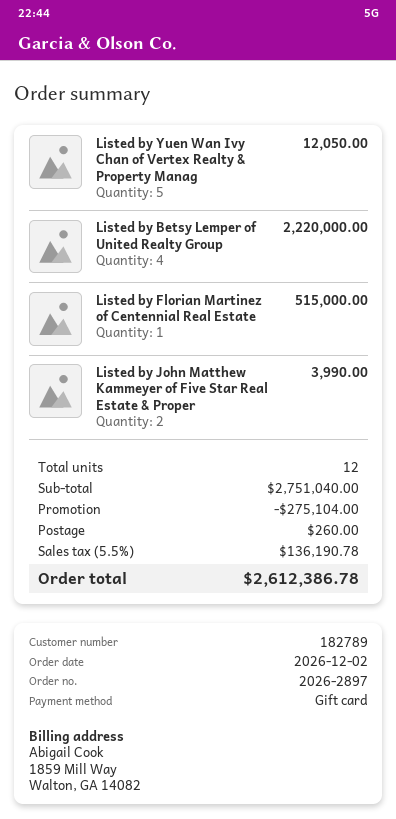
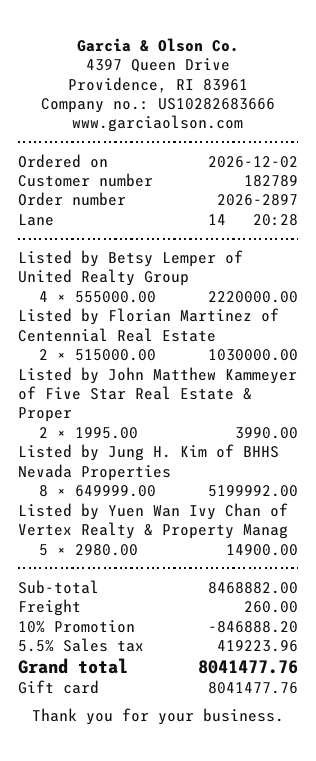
Listed by Yuen Wan Ivy Chan of Vertex Realty & Property Manag: 5 for 12050.00 -> 5 for 14900.00
Listed by Florian Martinez of Centennial Real Estate: 1 for 515000.00 -> 2 for 1030000.00
Listed by Jung H. Kim of BHHS Nevada Properties: none -> 8 for 5199992.00
subtotal: 2751040.00 -> 8468882.00
discount: 275104.00 -> 846888.20
tax: 5.5% = 136190.78 -> 5.5% = 419223.96
total: 2612386.78 -> 8041477.76

